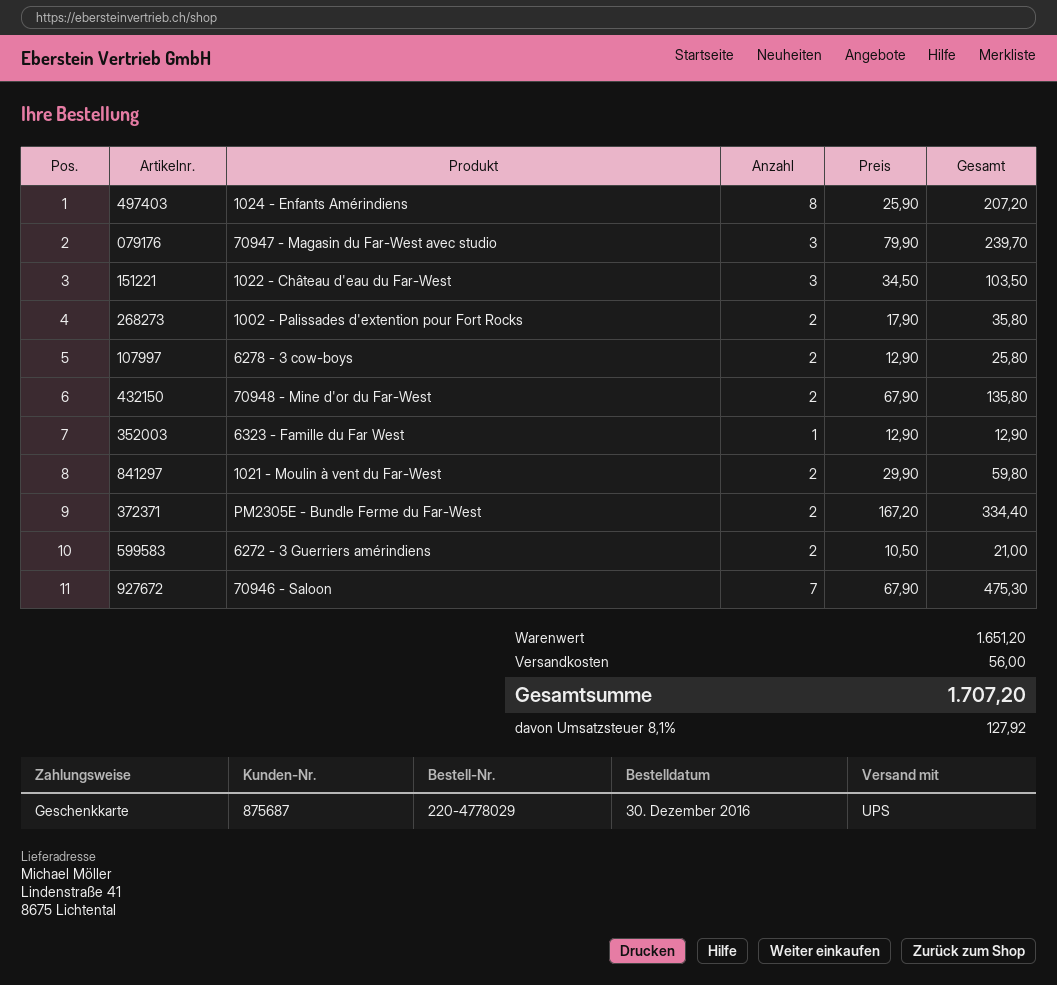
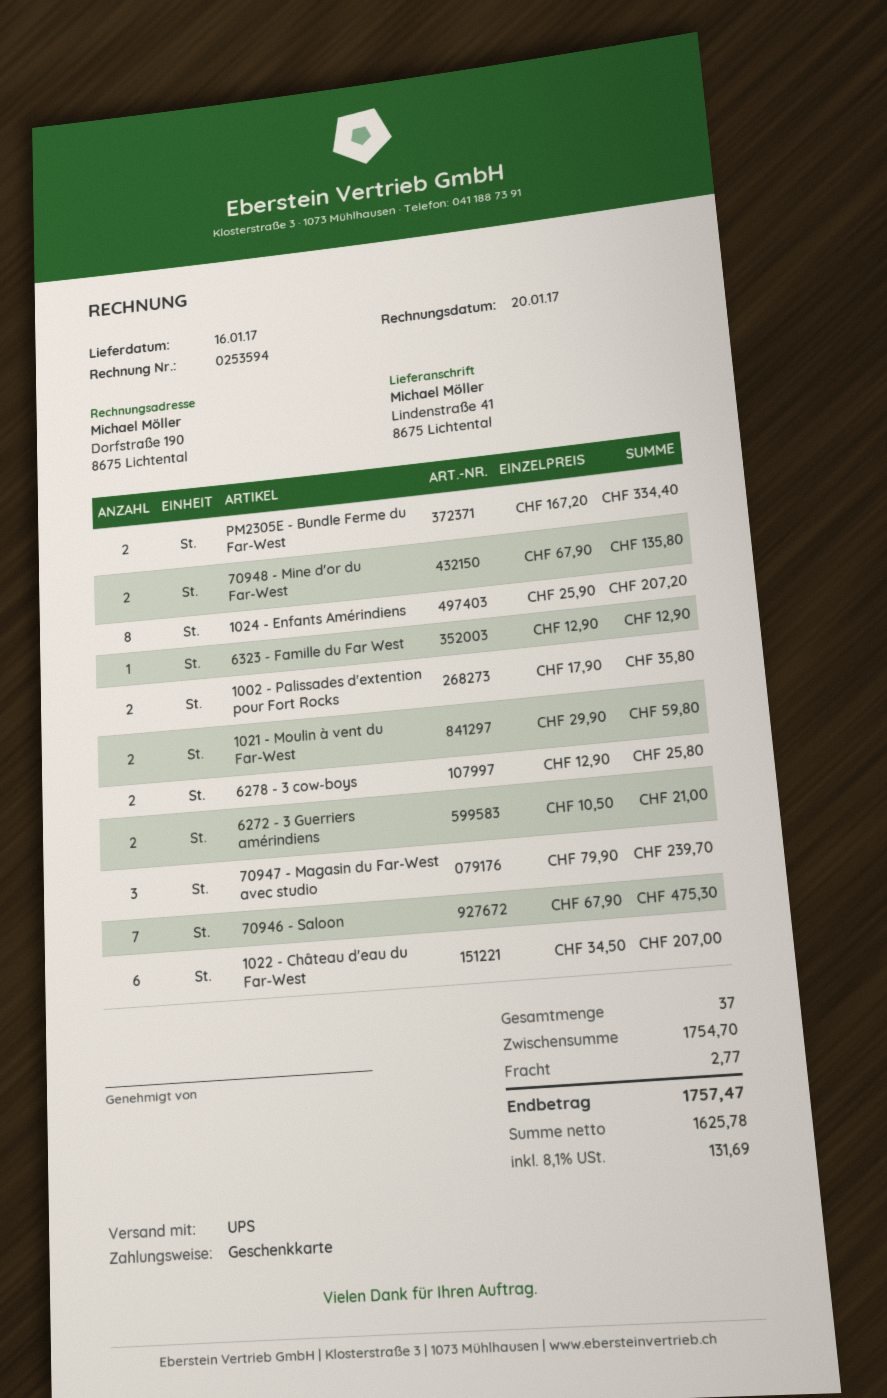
1022 - Château d'eau du Far-West: 3 x 34.50 = 103.50 -> 6 x 34.50 = 207.00
subtotal: 1651.20 -> 1754.70
shipping: 56.00 -> 2.77
tax: 8.1% = 127.92 -> 8.1% = 131.69
total: 1707.20 -> 1757.47

